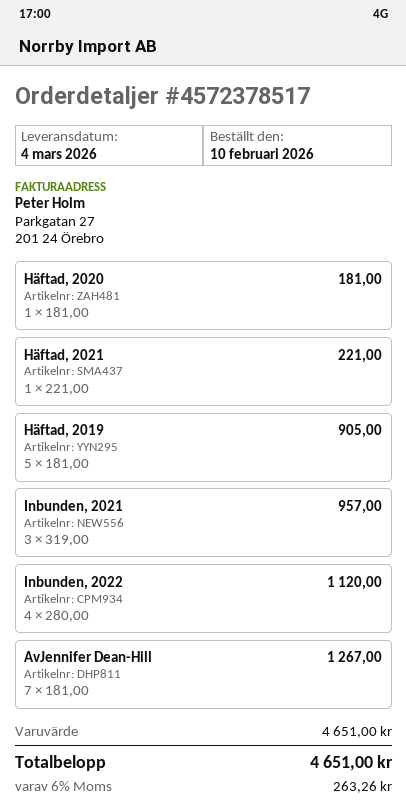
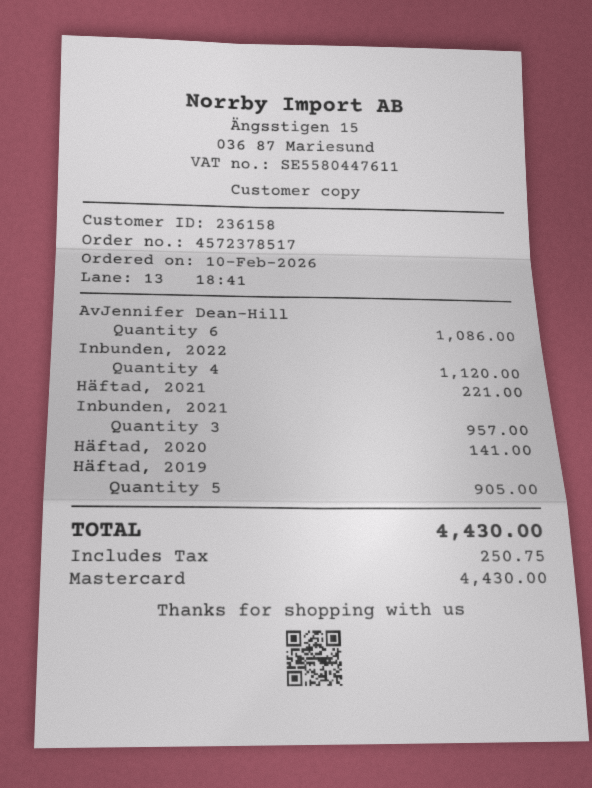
Häftad, 2020: 1 for 181.00 -> 1 for 141.00
AvJennifer Dean-Hill: 7 for 1267.00 -> 6 for 1086.00
tax: 263.26 -> 250.75
total: 4651.00 -> 4430.00

